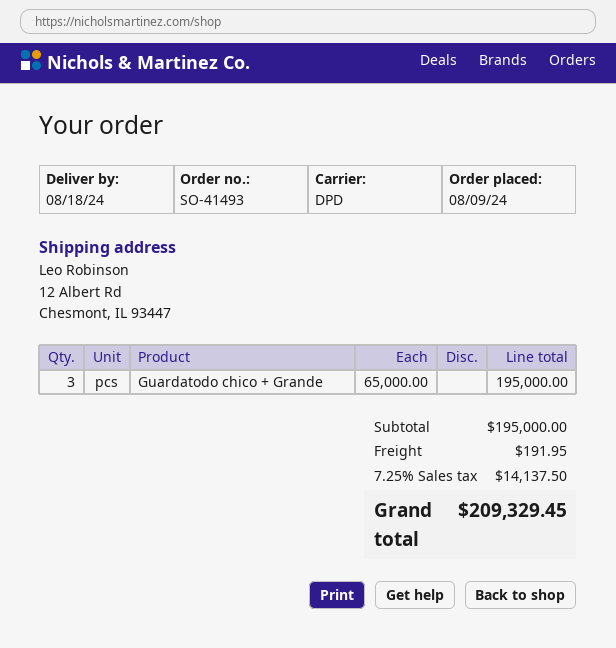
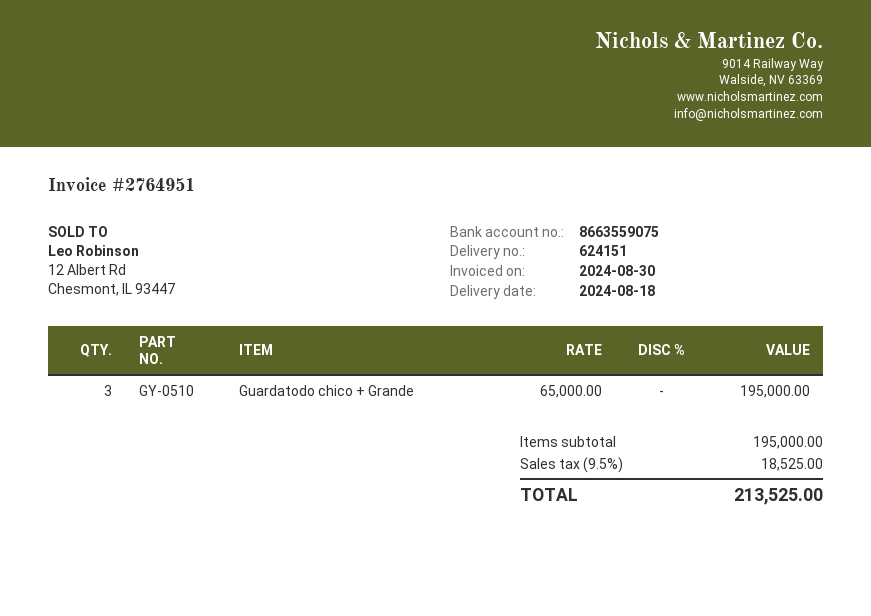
shipping: 191.95 -> none
tax: 7.25% = 14137.50 -> 9.5% = 18525.00
total: 209329.45 -> 213525.00

